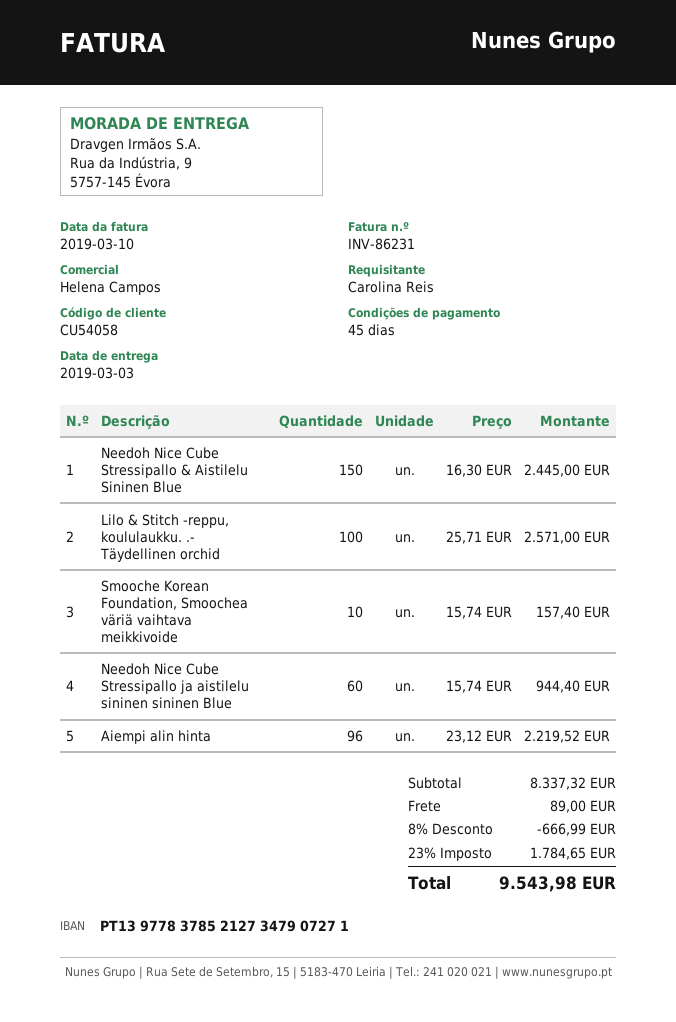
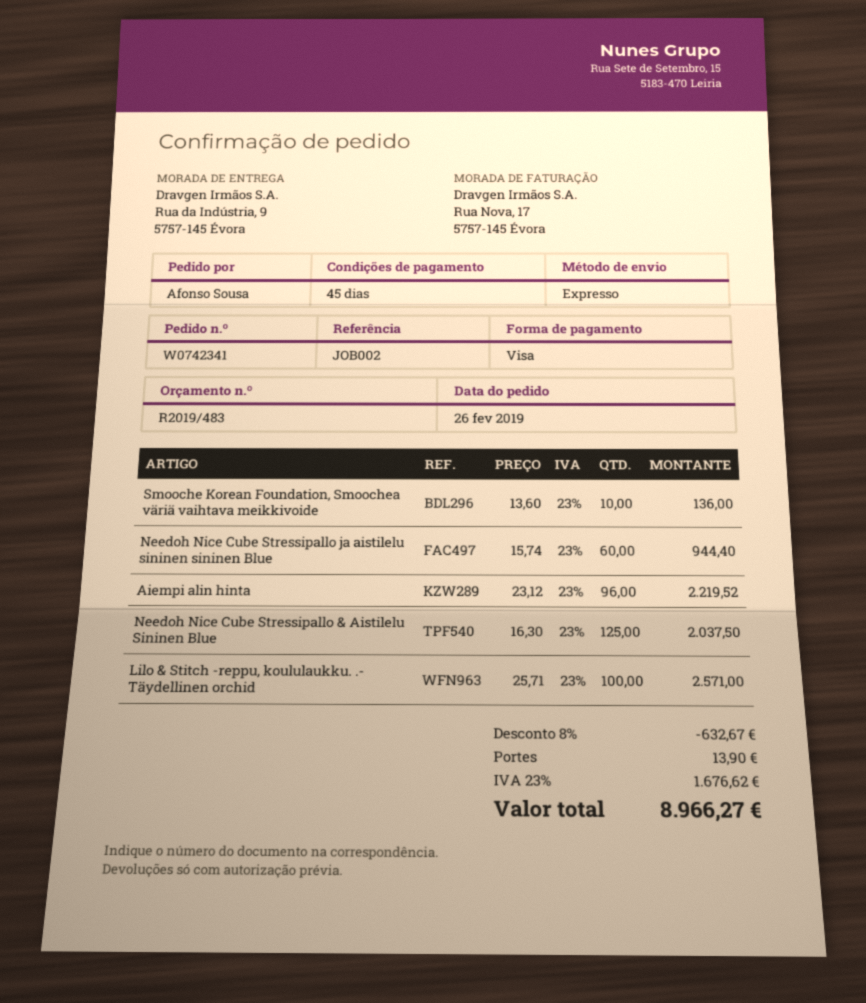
ordered by: Carolina Reis -> Afonso Sousa
Needoh Nice Cube Stressipallo & Aistilelu Sininen Blue: 150 x 16.30 = 2445.00 -> 125 x 16.30 = 2037.50
Smooche Korean Foundation, Smoochea väriä vaihtava meikkivoide: 10 x 15.74 = 157.40 -> 10 x 13.60 = 136.00
discount: 8% = 666.99 -> 8% = 632.67
shipping: 89.00 -> 13.90
tax: 23% = 1784.65 -> 23% = 1676.62
total: 9543.98 -> 8966.27

